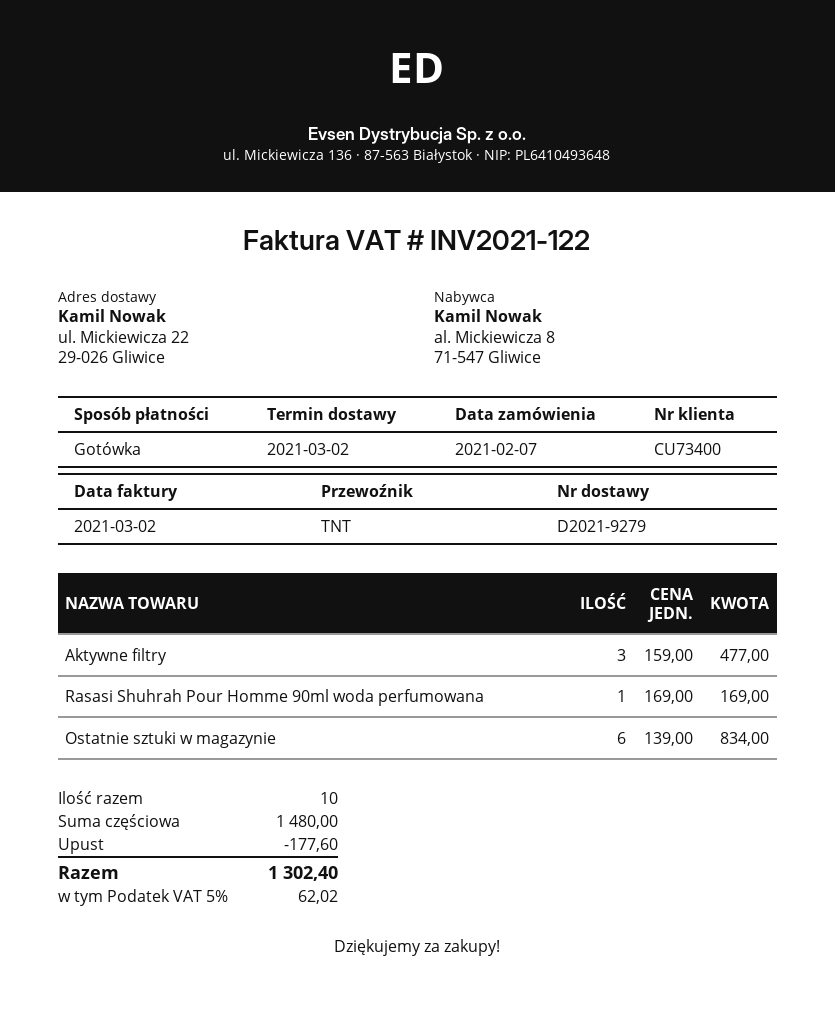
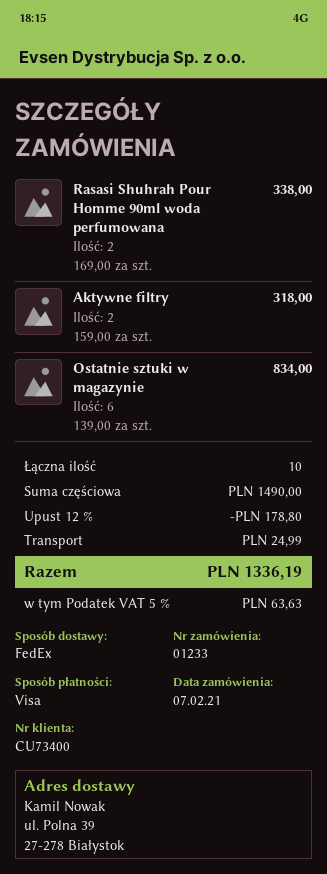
payment method: cash -> Visa
shipping method: TNT -> FedEx
ship to: ul. Mickiewicza 22, 29-026 Gliwice -> ul. Polna 39, 27-278 Białystok
Aktywne filtry: 3 x 159.00 = 477.00 -> 2 x 159.00 = 318.00
Rasasi Shuhrah Pour Homme 90ml woda perfumowana: 1 x 169.00 = 169.00 -> 2 x 169.00 = 338.00
subtotal: 1480.00 -> 1490.00
discount: 177.60 -> 178.80
shipping: none -> 24.99
tax: 5% = 62.02 -> 5% = 63.63
total: 1302.40 -> 1336.19

